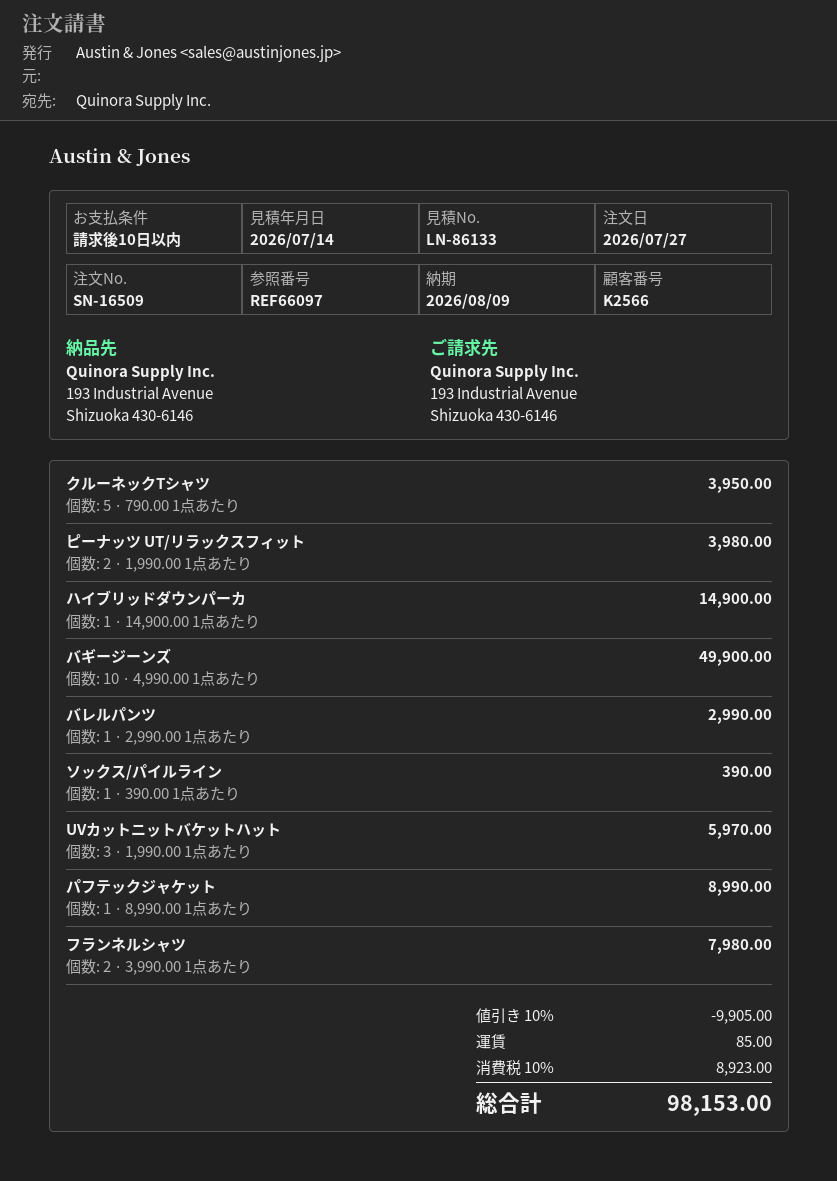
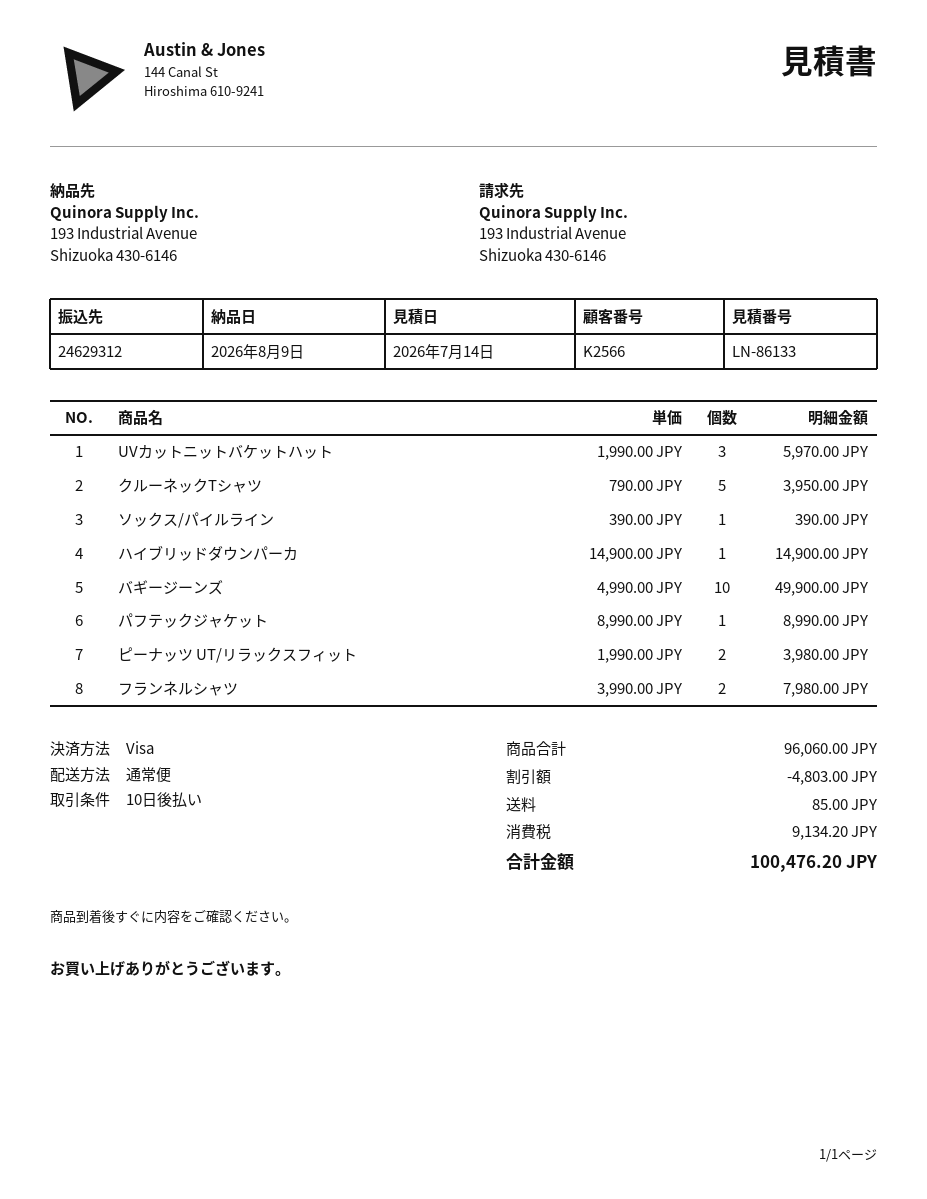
バレルパンツ: 1 x 2990.00 = 2990.00 -> none
discount: 9905.00 -> 4803.00
tax: 8923.00 -> 9134.20
total: 98153.00 -> 100476.20

